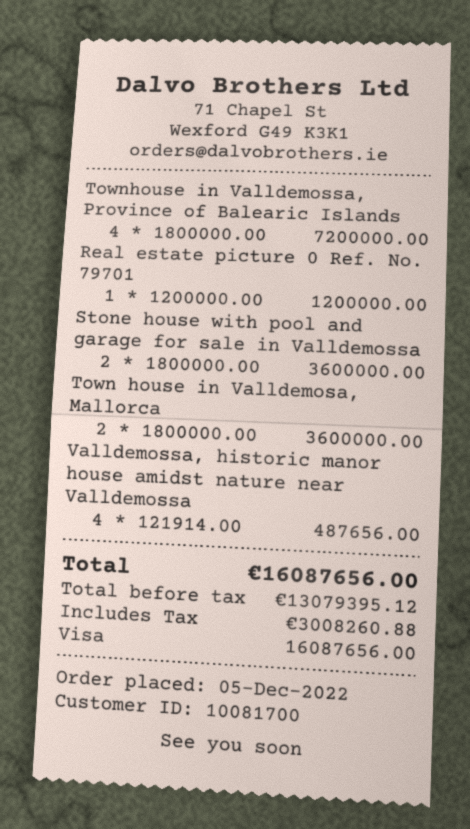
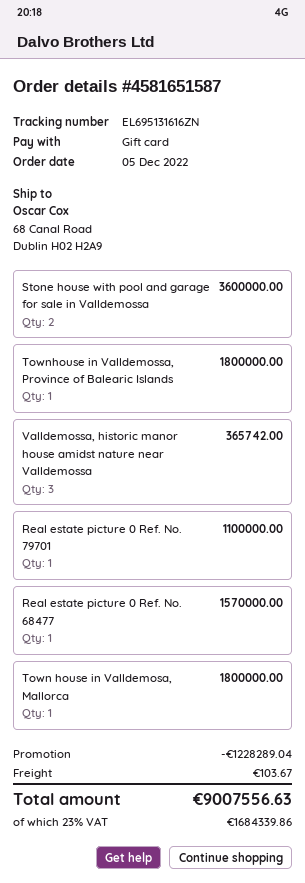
payment method: Visa -> gift card
Townhouse in Valldemossa, Province of Balearic Islands: 4 for 7200000.00 -> 1 for 1800000.00
Real estate picture 0 Ref. No. 79701: 1 for 1200000.00 -> 1 for 1100000.00
Town house in Valldemosa, Mallorca: 2 for 3600000.00 -> 1 for 1800000.00
Valldemossa, historic manor house amidst nature near Valldemossa: 4 for 487656.00 -> 3 for 365742.00
Real estate picture 0 Ref. No. 68477: none -> 1 for 1570000.00
discount: none -> 1228289.04
shipping: none -> 103.67
tax: 3008260.88 -> 1684339.86
total: 16087656.00 -> 9007556.63

